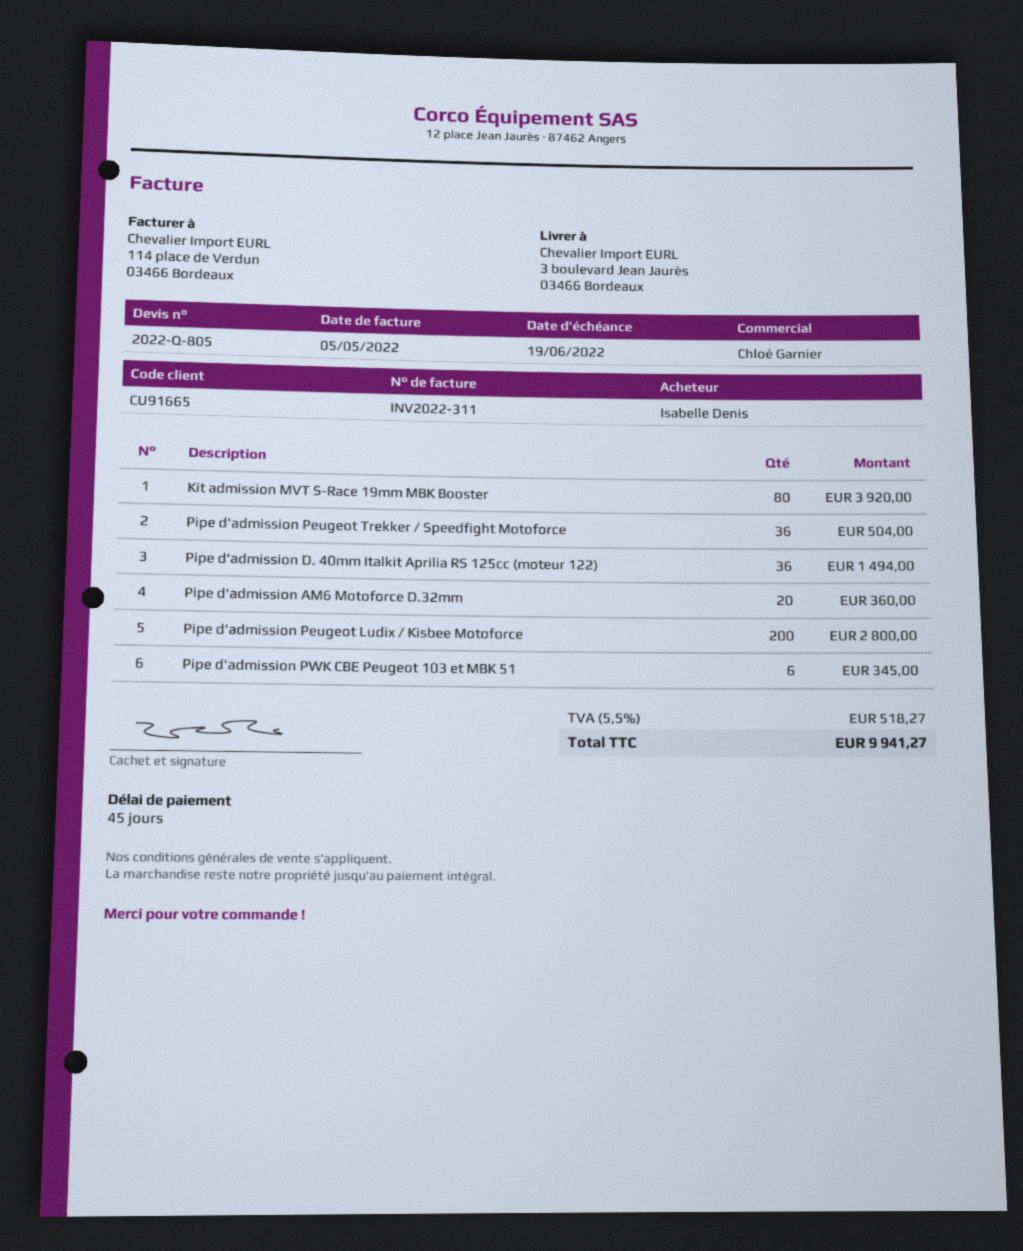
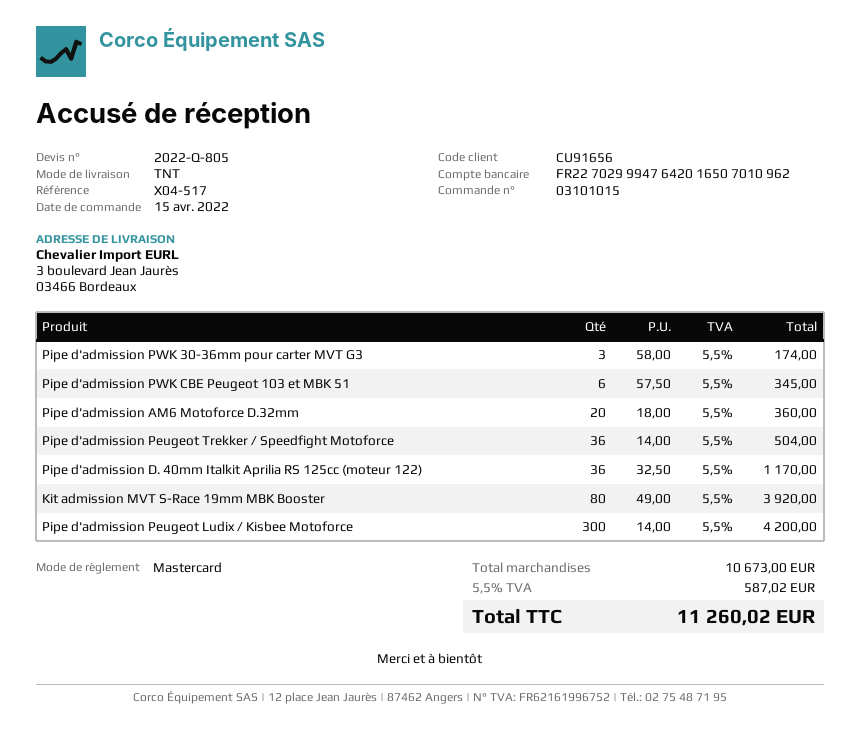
customer number: CU91665 -> CU91656
Pipe d'admission D. 40mm Italkit Aprilia RS 125cc (moteur 122): 36 for 1494.00 -> 36 for 1170.00
Pipe d'admission Peugeot Ludix / Kisbee Motoforce: 200 for 2800.00 -> 300 for 4200.00
Pipe d'admission PWK 30-36mm pour carter MVT G3: none -> 3 for 174.00
tax: 5.5% = 518.27 -> 5.5% = 587.02
total: 9941.27 -> 11260.02

